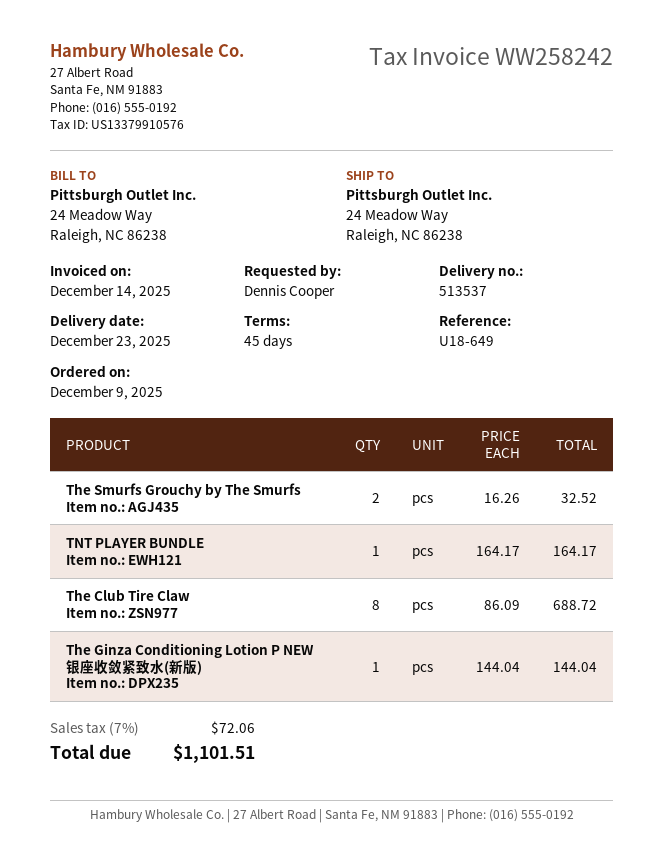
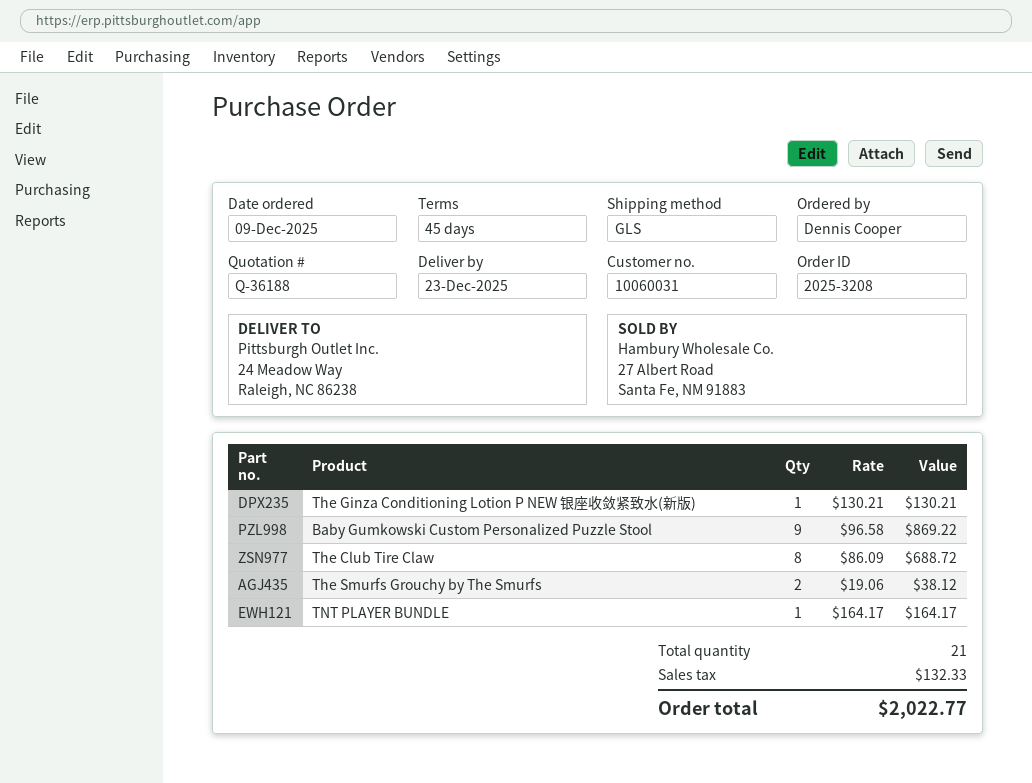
The Smurfs Grouchy by The Smurfs: 2 x 16.26 = 32.52 -> 2 x 19.06 = 38.12
The Ginza Conditioning Lotion P NEW 银座收敛紧致水(新版): 1 x 144.04 = 144.04 -> 1 x 130.21 = 130.21
Baby Gumkowski Custom Personalized Puzzle Stool: none -> 9 x 96.58 = 869.22
tax: 72.06 -> 132.33
total: 1101.51 -> 2022.77

